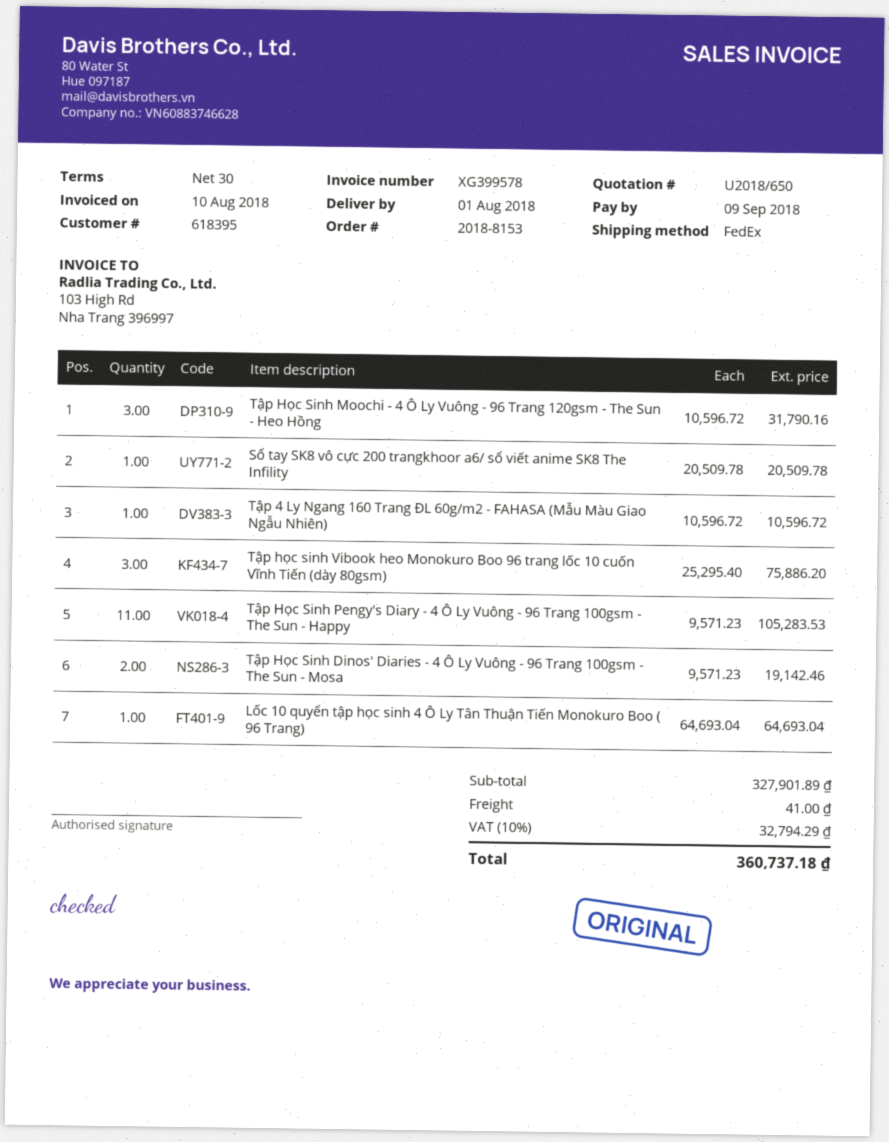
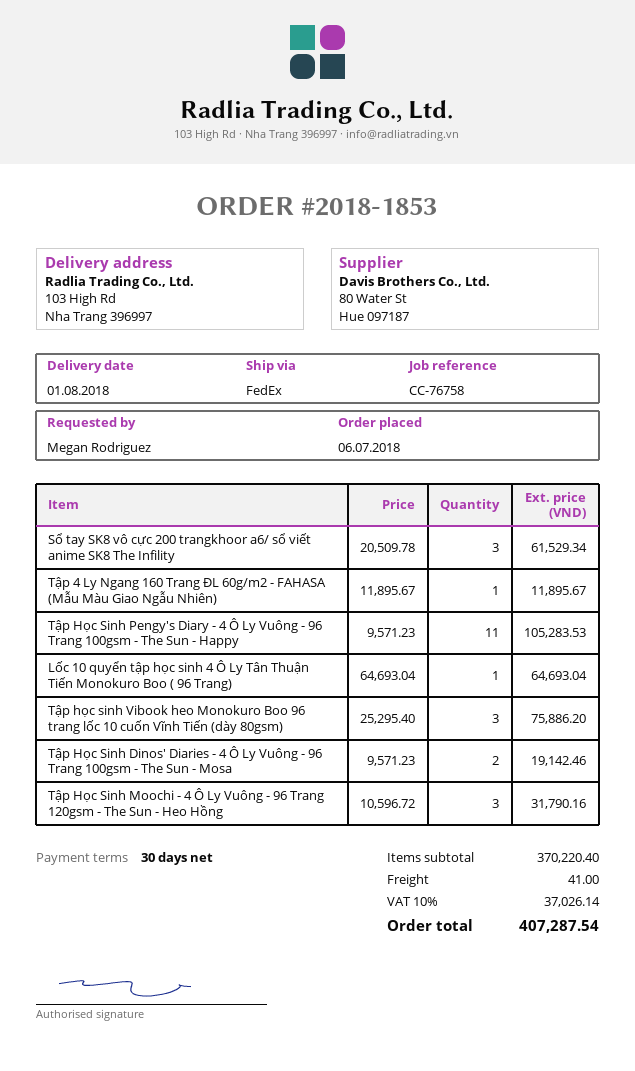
order number: 2018-8153 -> 2018-1853
Sổ tay SK8 vô cực 200 trangkhoor a6/ sổ viết anime SK8 The Infility: 1 x 20509.78 = 20509.78 -> 3 x 20509.78 = 61529.34
Tập 4 Ly Ngang 160 Trang ĐL 60g/m2 - FAHASA (Mẫu Màu Giao Ngẫu Nhiên): 1 x 10596.72 = 10596.72 -> 1 x 11895.67 = 11895.67
subtotal: 327901.89 -> 370220.40
tax: 10% = 32794.29 -> 10% = 37026.14
total: 360737.18 -> 407287.54

